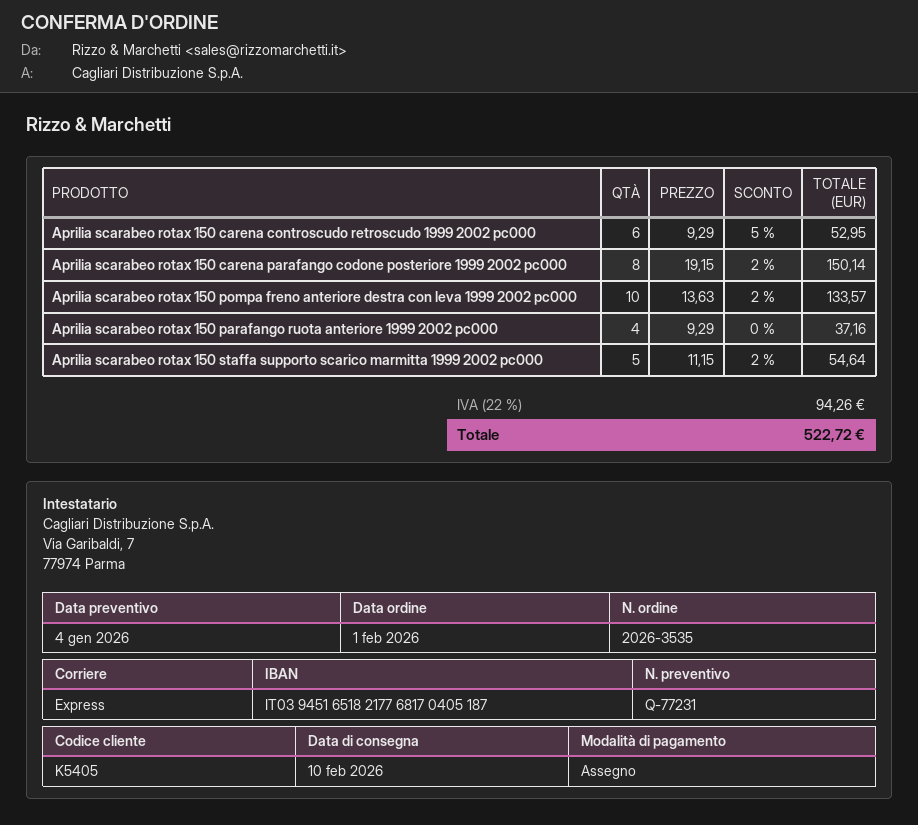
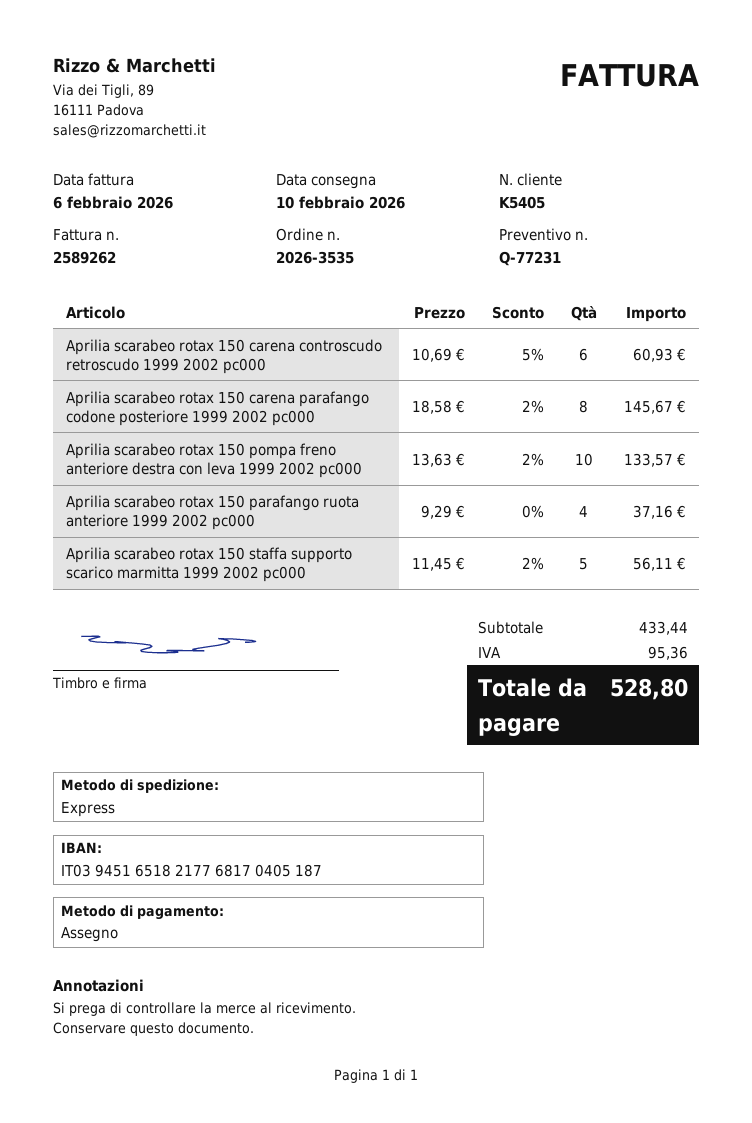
Aprilia scarabeo rotax 150 carena controscudo retroscudo 1999 2002 pc000: 6 x 9.29 - 5% = 52.95 -> 6 x 10.69 - 5% = 60.93
Aprilia scarabeo rotax 150 carena parafango codone posteriore 1999 2002 pc000: 8 x 19.15 - 2% = 150.14 -> 8 x 18.58 - 2% = 145.67
Aprilia scarabeo rotax 150 staffa supporto scarico marmitta 1999 2002 pc000: 5 x 11.15 - 2% = 54.64 -> 5 x 11.45 - 2% = 56.11
tax: 94.26 -> 95.36
total: 522.72 -> 528.80

